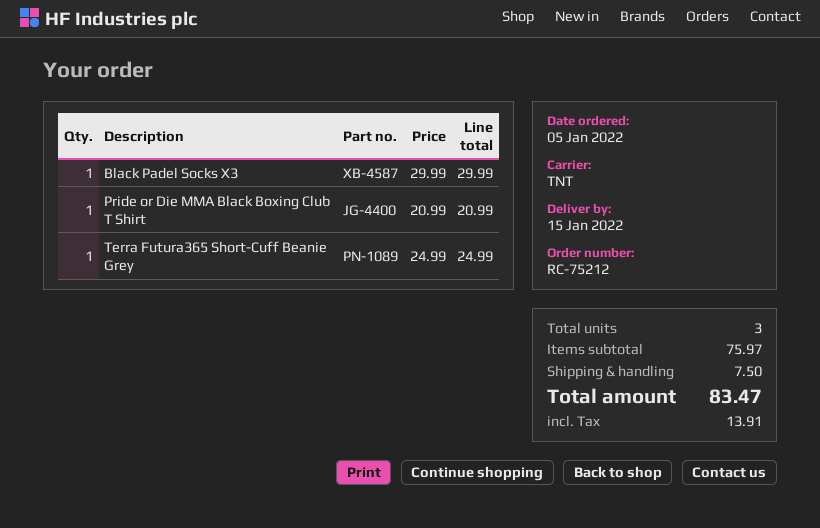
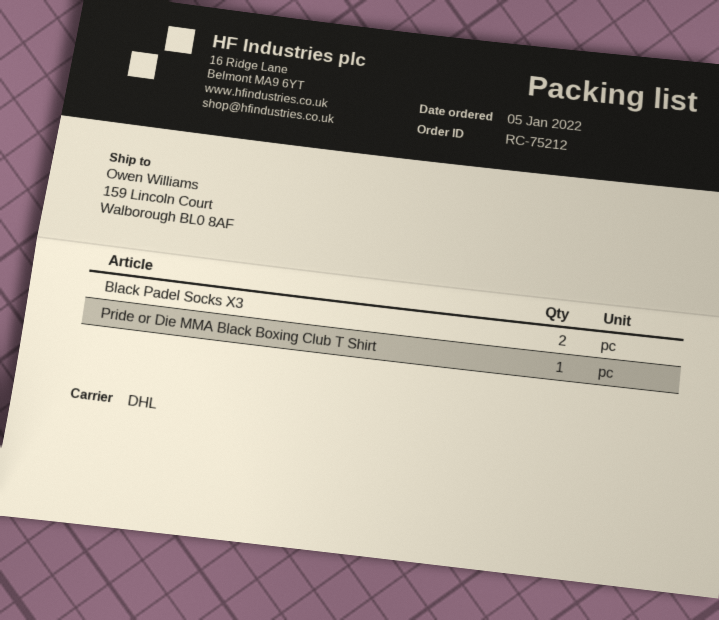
shipping method: TNT -> DHL
Black Padel Socks X3: 1 -> 2
Terra Futura365 Short-Cuff Beanie Grey: 1 -> none

